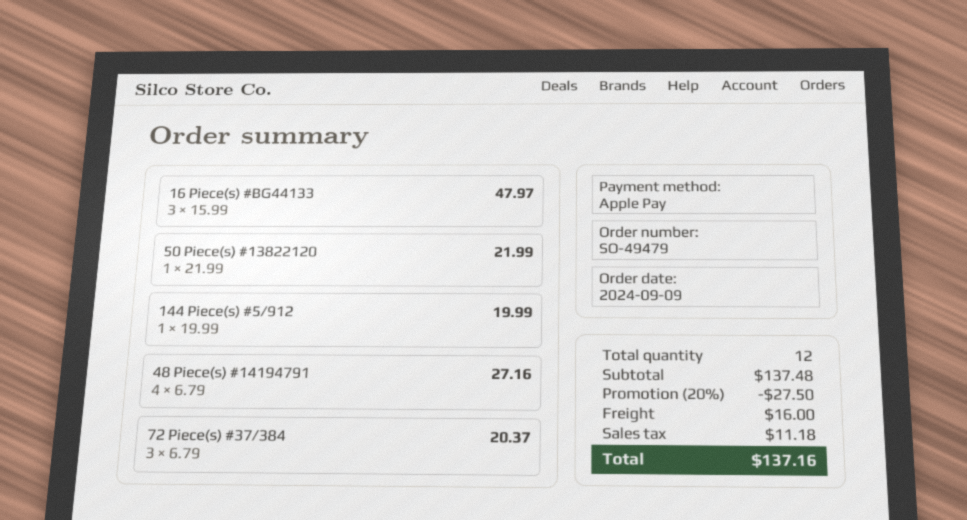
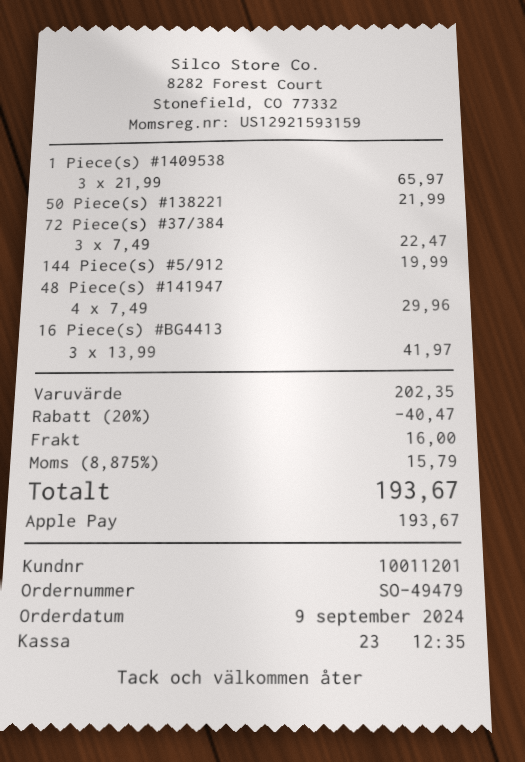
16 Piece(s) #BG44133: 3 x 15.99 = 47.97 -> 3 x 13.99 = 41.97
48 Piece(s) #14194791: 4 x 6.79 = 27.16 -> 4 x 7.49 = 29.96
72 Piece(s) #37/384: 3 x 6.79 = 20.37 -> 3 x 7.49 = 22.47
1 Piece(s) #1409538: none -> 3 x 21.99 = 65.97
subtotal: 137.48 -> 202.35
discount: 20% = 27.50 -> 20% = 40.47
tax: 11.18 -> 15.79
total: 137.16 -> 193.67

